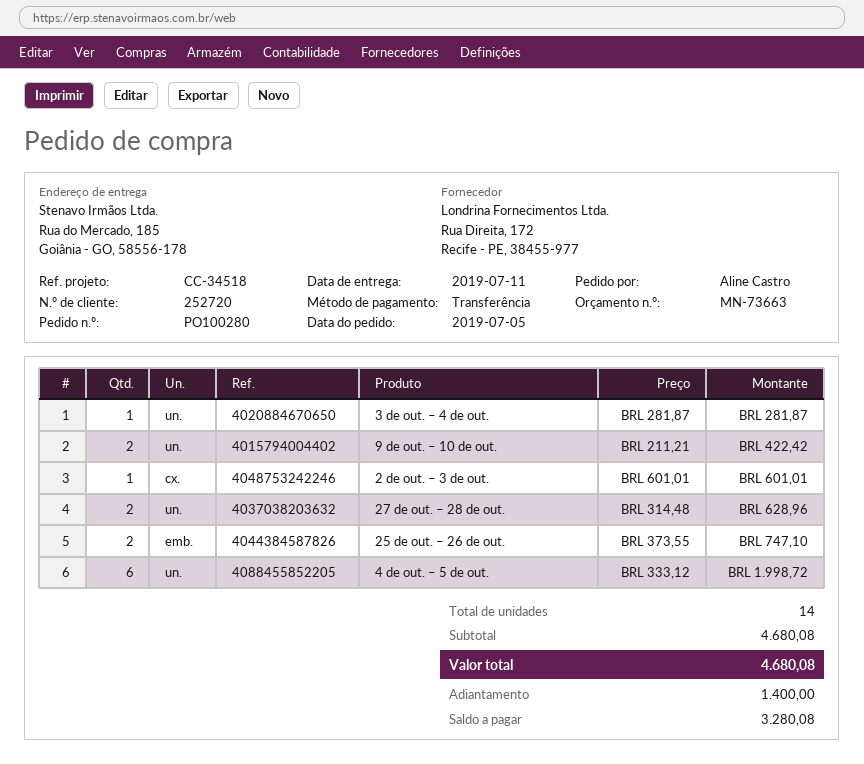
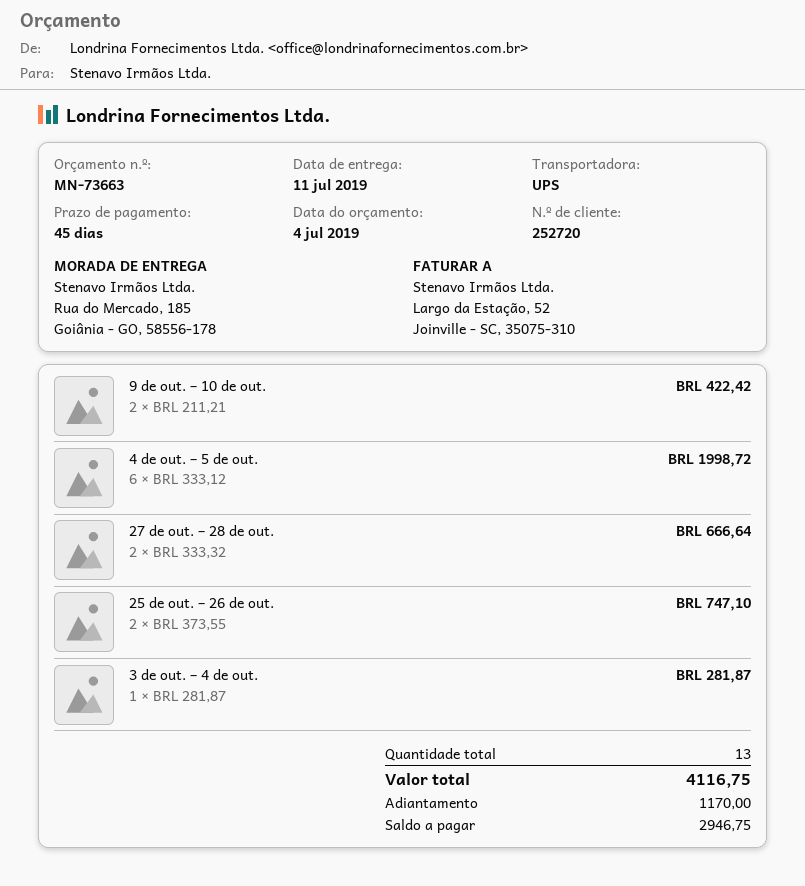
2 de out. – 3 de out.: 1 x 601.01 = 601.01 -> none
27 de out. – 28 de out.: 2 x 314.48 = 628.96 -> 2 x 333.32 = 666.64
total quantity: 14 -> 13
total: 4680.08 -> 4116.75
deposit: 1400.00 -> 1170.00
balance: 3280.08 -> 2946.75

